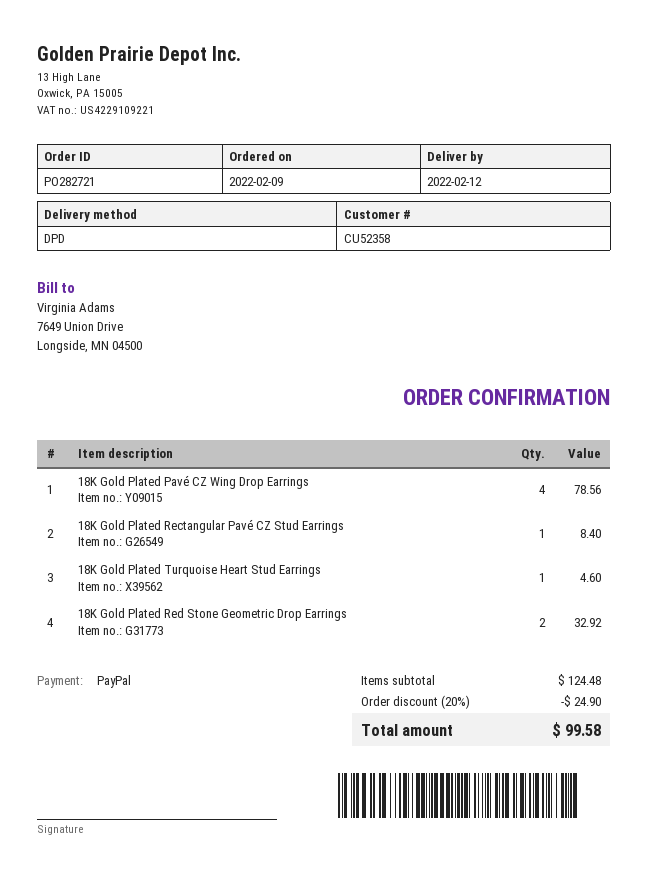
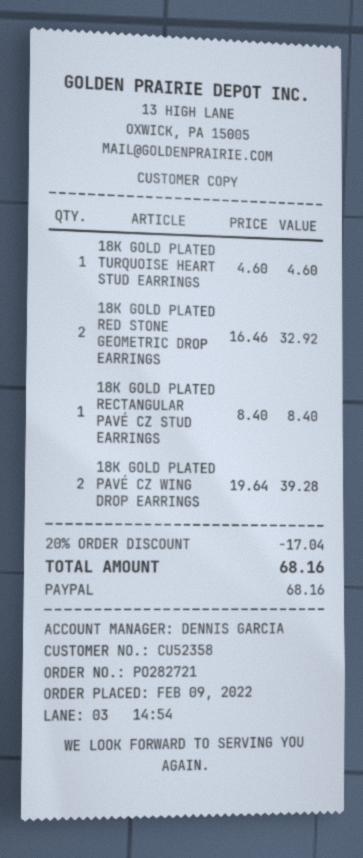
18K Gold Plated Pavé CZ Wing Drop Earrings: 4 for 78.56 -> 2 for 39.28
discount: 20% = 24.90 -> 20% = 17.04
total: 99.58 -> 68.16

